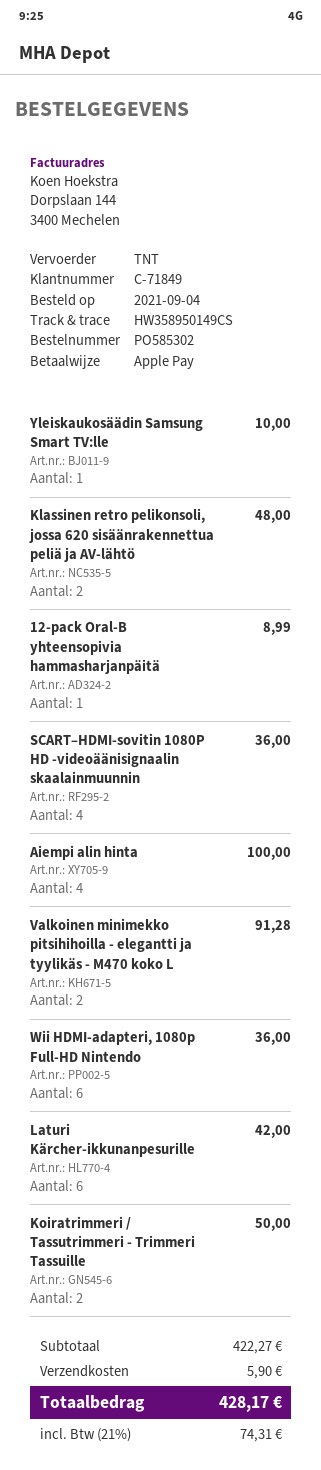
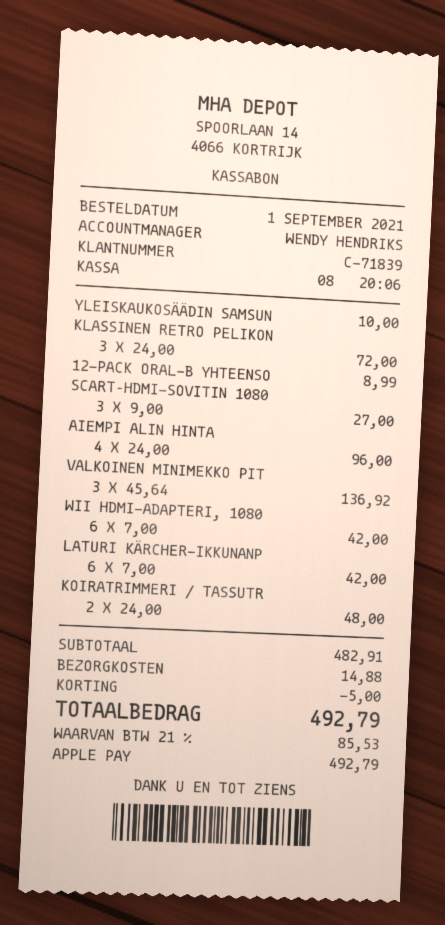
order date: 2021-09-04 -> 2021-09-01
customer number: C-71849 -> C-71839
Klassinen retro pelikonsoli, jossa 620 sisäänrakennettua peliä ja AV-lähtö: 2 for 48.00 -> 3 for 72.00
SCART–HDMI-sovitin 1080P HD -videoäänisignaalin skaalainmuunnin: 4 for 36.00 -> 3 for 27.00
Aiempi alin hinta: 4 for 100.00 -> 4 for 96.00
Valkoinen minimekko pitsihihoilla - elegantti ja tyylikäs - M470 koko L: 2 for 91.28 -> 3 for 136.92
Wii HDMI-adapteri, 1080p Full-HD Nintendo: 6 for 36.00 -> 6 for 42.00
Koiratrimmeri / Tassutrimmeri - Trimmeri Tassuille: 2 for 50.00 -> 2 for 48.00
subtotal: 422.27 -> 482.91
discount: none -> 5.00
shipping: 5.90 -> 14.88
tax: 21% = 74.31 -> 21% = 85.53
total: 428.17 -> 492.79

